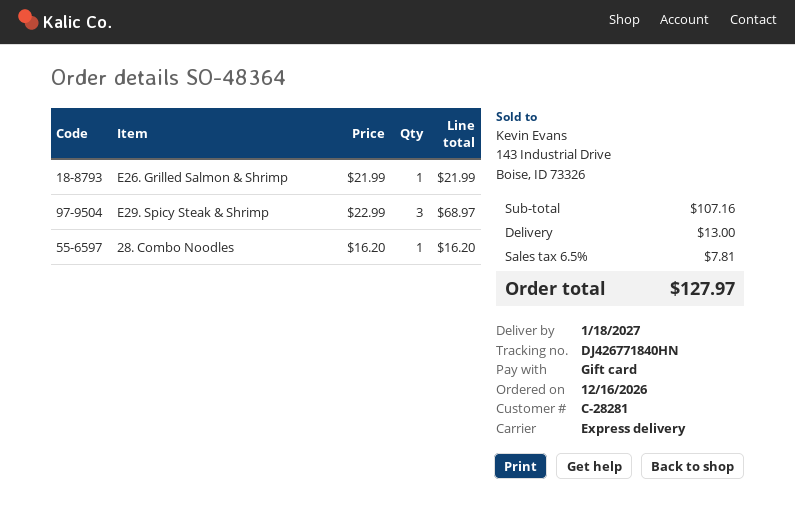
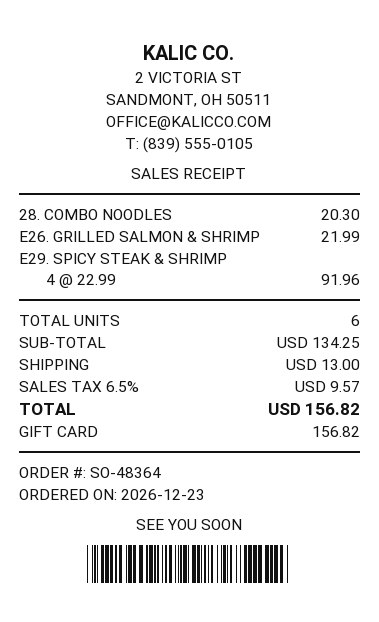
order date: 2026-12-16 -> 2026-12-23
E29. Spicy Steak & Shrimp: 3 x 22.99 = 68.97 -> 4 x 22.99 = 91.96
28. Combo Noodles: 1 x 16.20 = 16.20 -> 1 x 20.30 = 20.30
subtotal: 107.16 -> 134.25
tax: 6.5% = 7.81 -> 6.5% = 9.57
total: 127.97 -> 156.82

